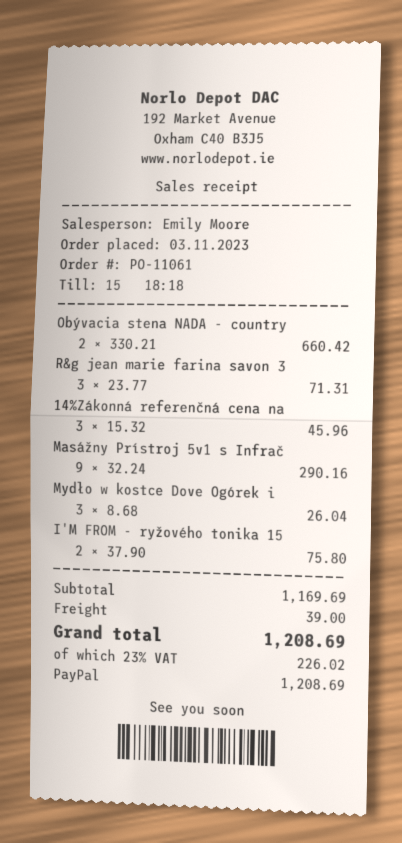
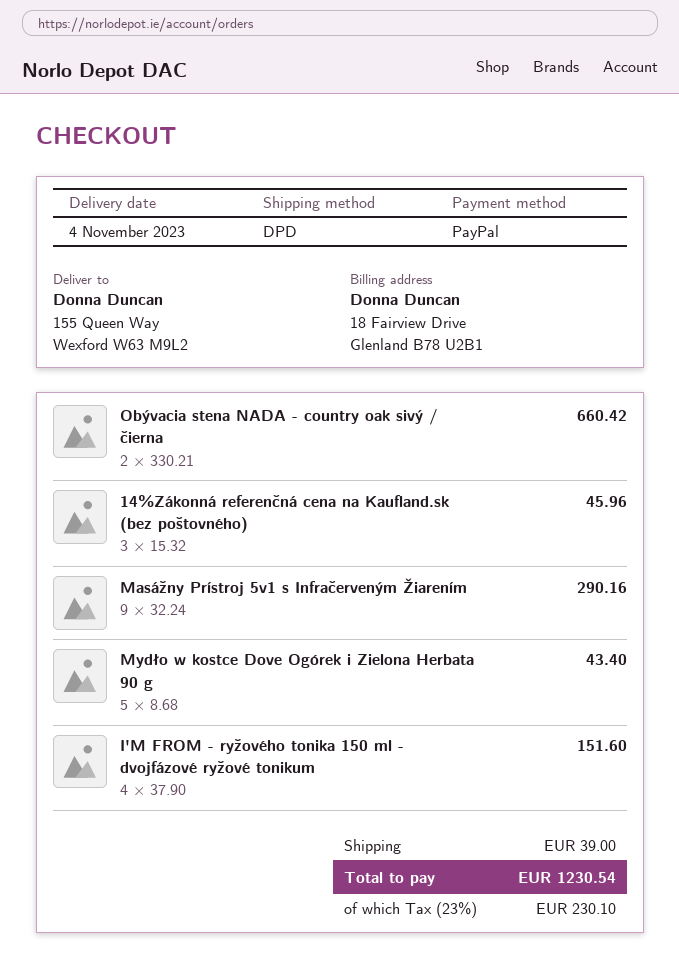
R&g jean marie farina savon 3: 3 x 23.77 = 71.31 -> none
Mydło w kostce Dove Ogórek i: 3 x 8.68 = 26.04 -> 5 x 8.68 = 43.40
I'M FROM - ryžového tonika 15: 2 x 37.90 = 75.80 -> 4 x 37.90 = 151.60
tax: 23% = 226.02 -> 23% = 230.10
total: 1208.69 -> 1230.54

